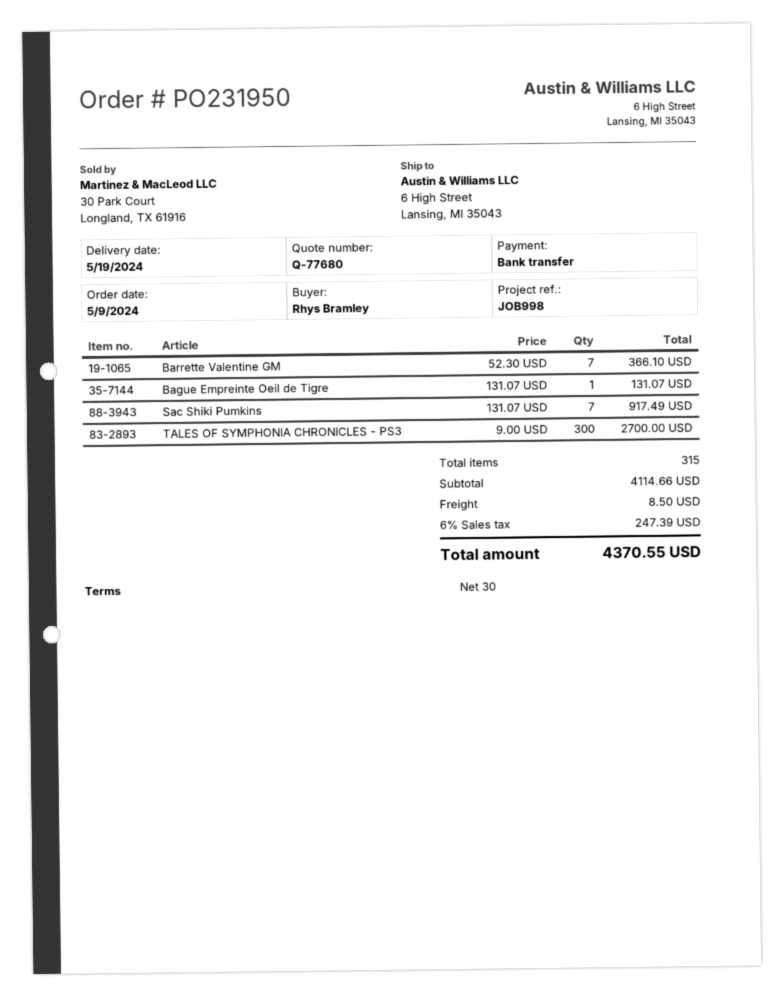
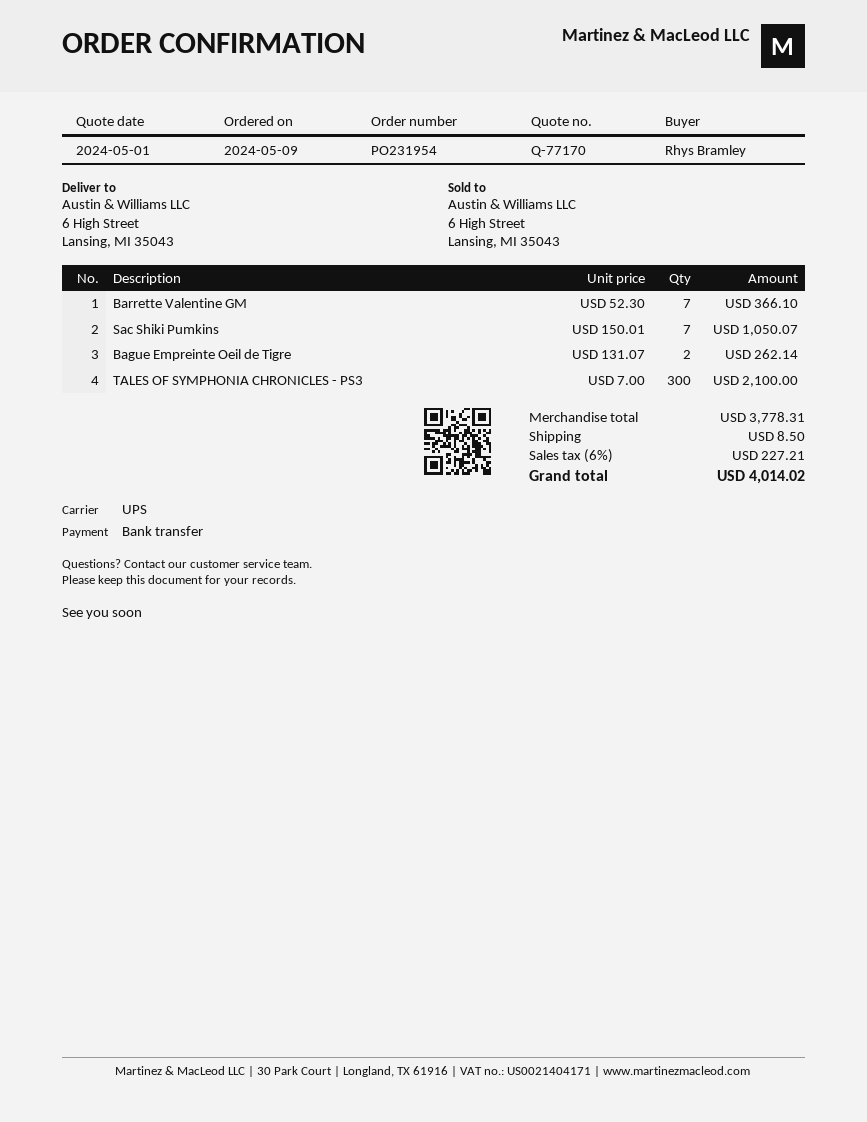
quote number: Q-77680 -> Q-77170
order number: PO231950 -> PO231954
Bague Empreinte Oeil de Tigre: 1 x 131.07 = 131.07 -> 2 x 131.07 = 262.14
Sac Shiki Pumkins: 7 x 131.07 = 917.49 -> 7 x 150.01 = 1050.07
TALES OF SYMPHONIA CHRONICLES - PS3: 300 x 9.00 = 2700.00 -> 300 x 7.00 = 2100.00
subtotal: 4114.66 -> 3778.31
tax: 6% = 247.39 -> 6% = 227.21
total: 4370.55 -> 4014.02

